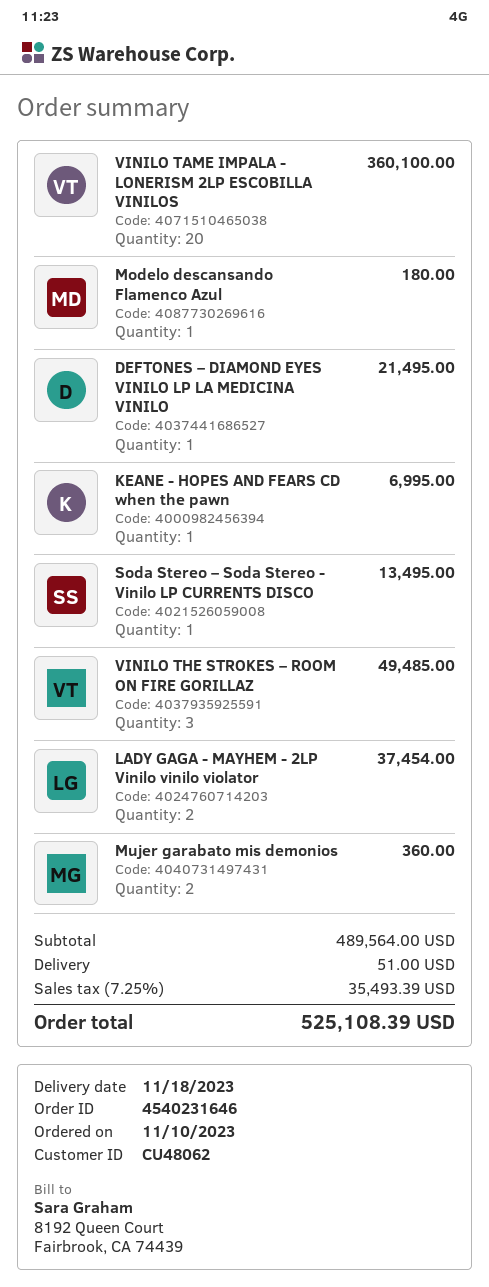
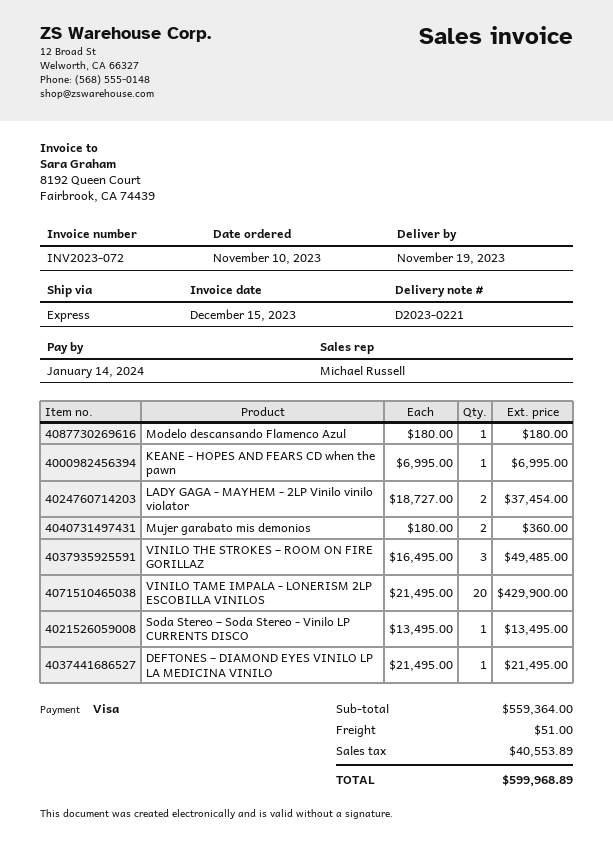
delivery date: 2023-11-18 -> 2023-11-19
VINILO TAME IMPALA - LONERISM 2LP ESCOBILLA VINILOS: 20 for 360100.00 -> 20 for 429900.00
subtotal: 489564.00 -> 559364.00
tax: 35493.39 -> 40553.89
total: 525108.39 -> 599968.89

